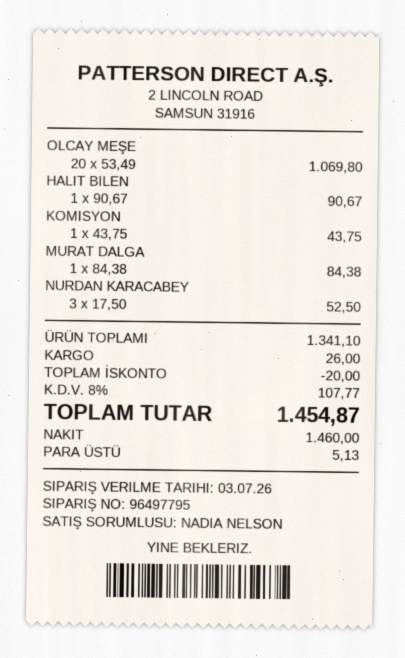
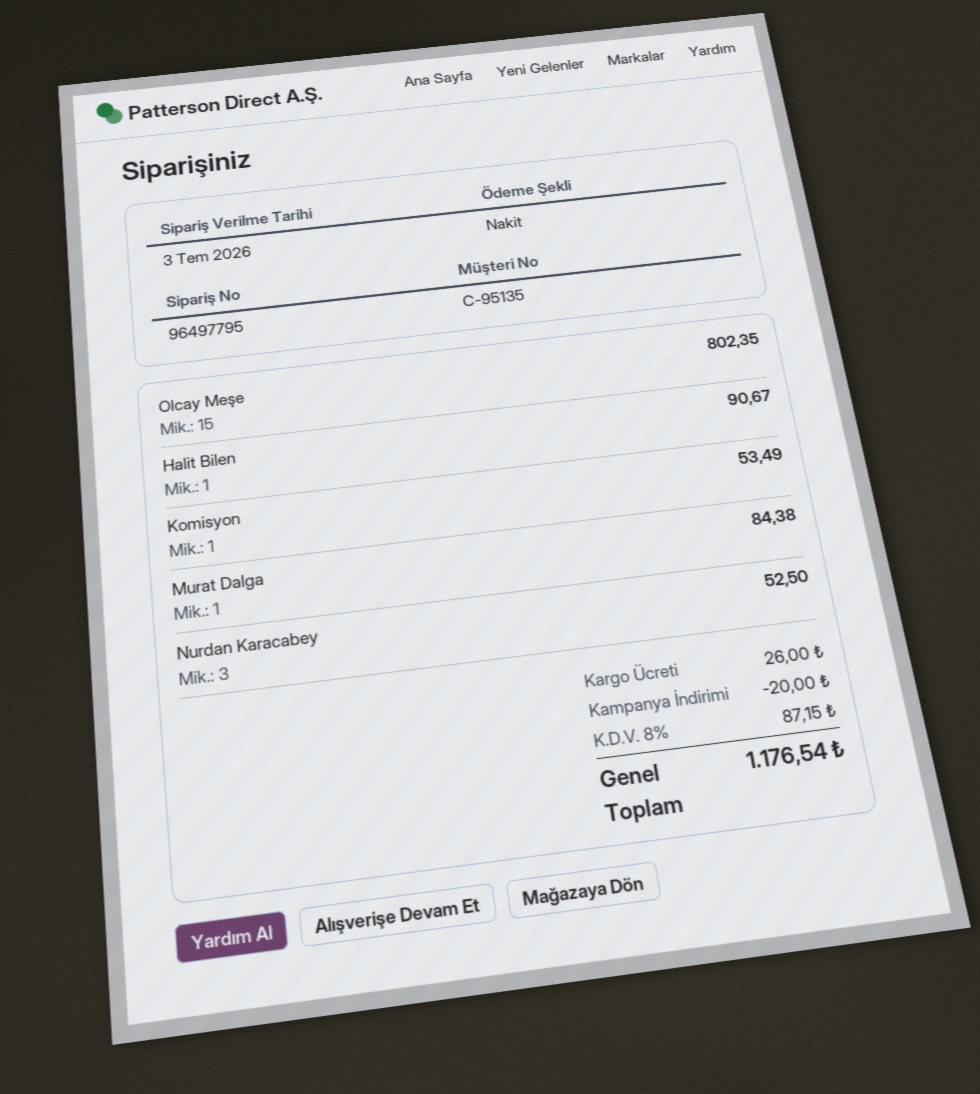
OLCAY MEŞE: 20 for 1069.80 -> 15 for 802.35
KOMISYON: 1 for 43.75 -> 1 for 53.49
tax: 8% = 107.77 -> 8% = 87.15
total: 1454.87 -> 1176.54

